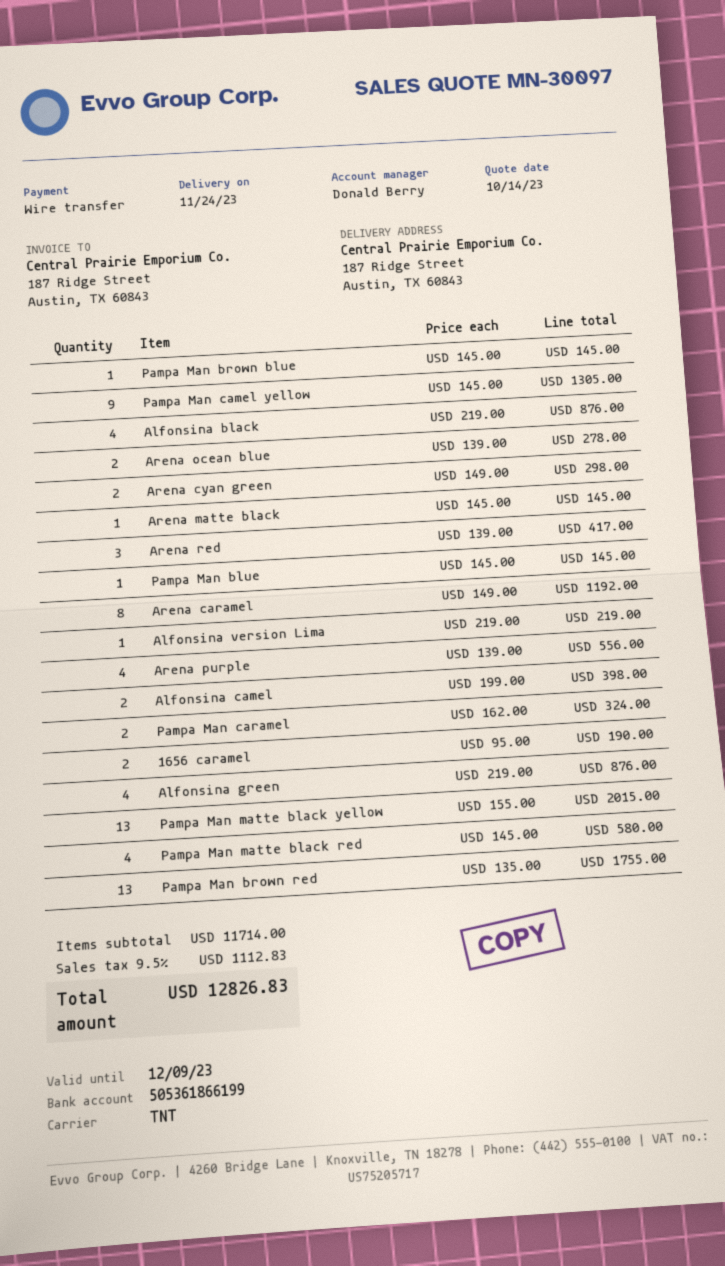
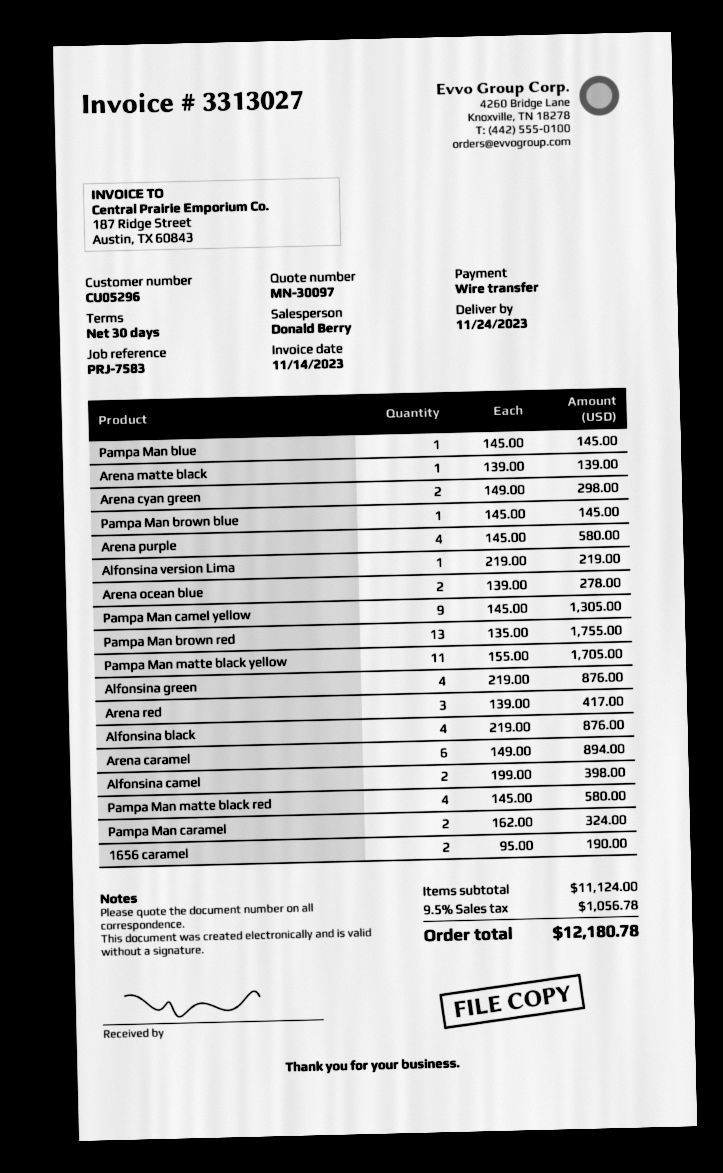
Arena matte black: 1 x 145.00 = 145.00 -> 1 x 139.00 = 139.00
Arena caramel: 8 x 149.00 = 1192.00 -> 6 x 149.00 = 894.00
Arena purple: 4 x 139.00 = 556.00 -> 4 x 145.00 = 580.00
Pampa Man matte black yellow: 13 x 155.00 = 2015.00 -> 11 x 155.00 = 1705.00
subtotal: 11714.00 -> 11124.00
tax: 9.5% = 1112.83 -> 9.5% = 1056.78
total: 12826.83 -> 12180.78

